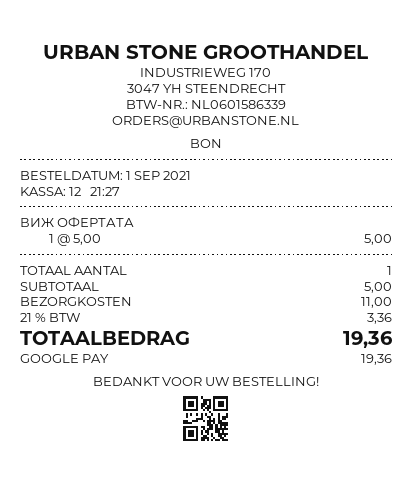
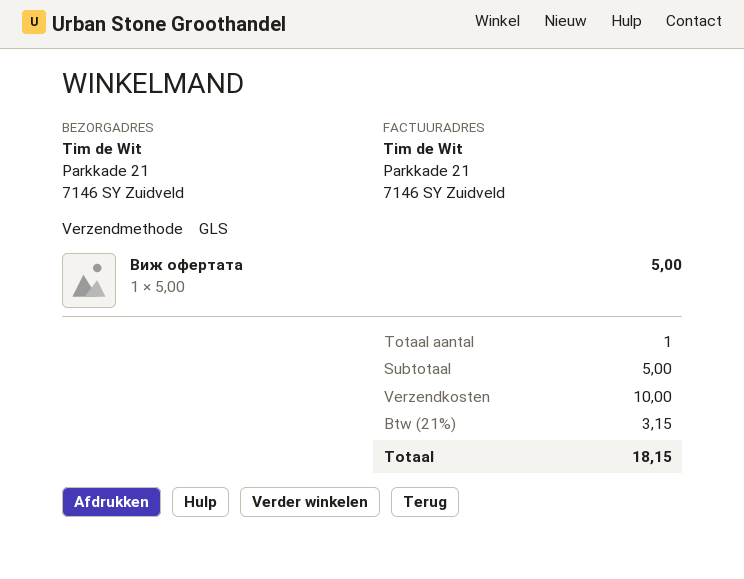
shipping: 11.00 -> 10.00
tax: 21% = 3.36 -> 21% = 3.15
total: 19.36 -> 18.15

